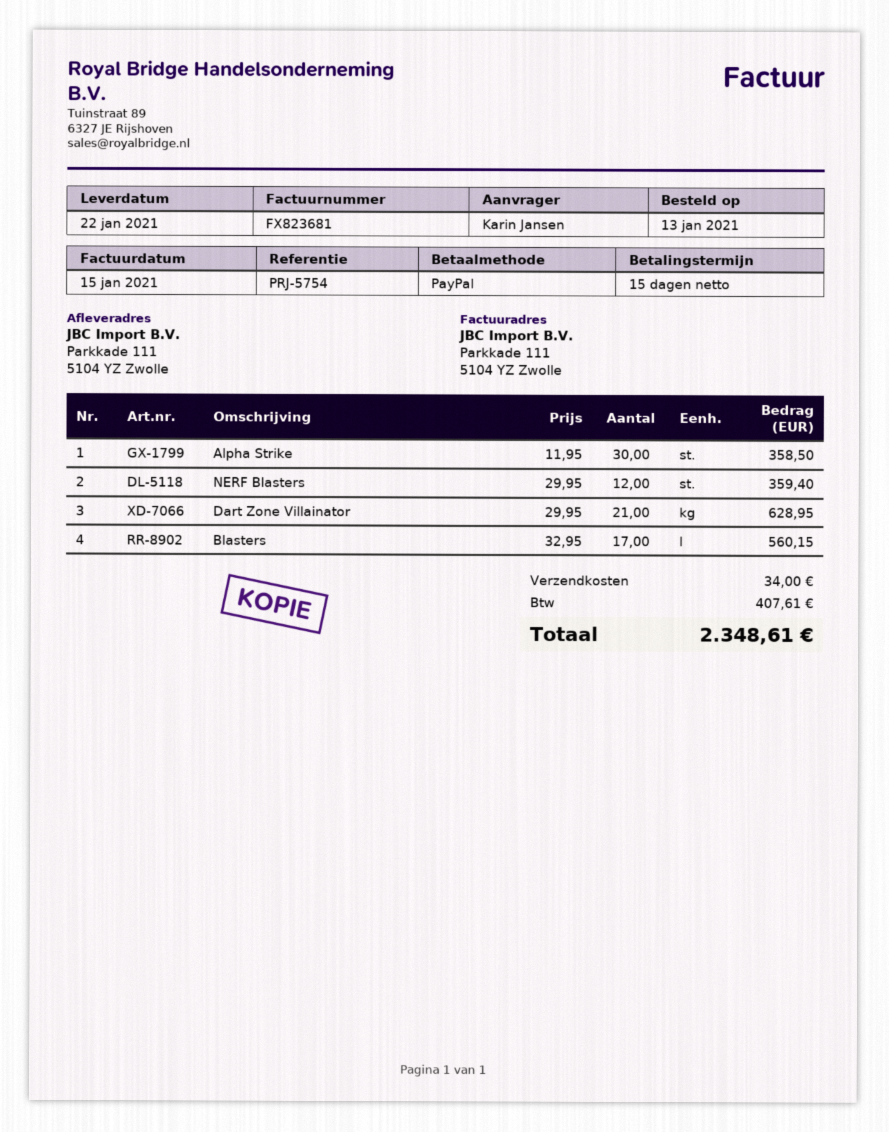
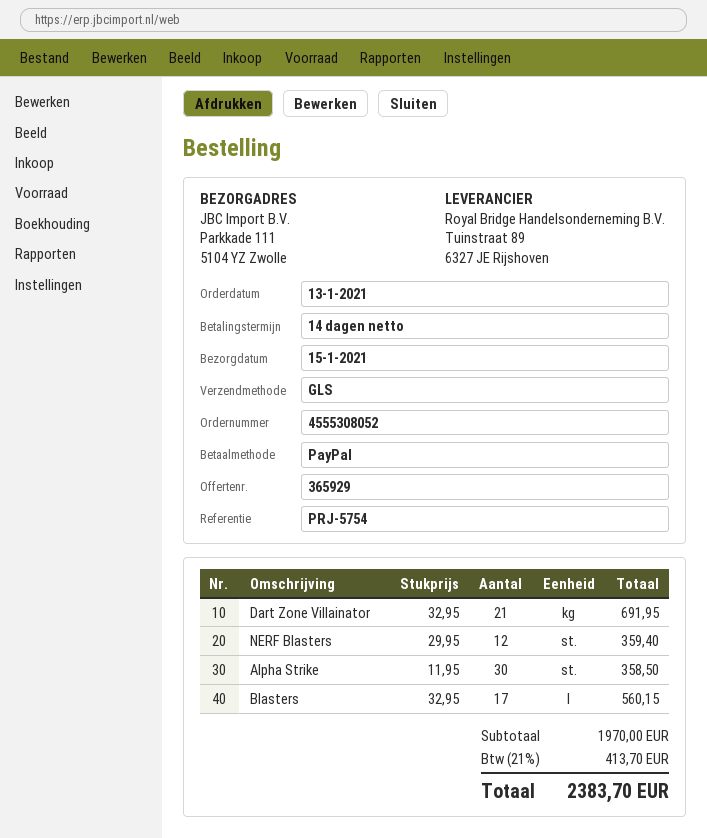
delivery date: 2021-01-22 -> 2021-01-15
payment terms: 15 days -> 14 days
Dart Zone Villainator: 21 x 29.95 = 628.95 -> 21 x 32.95 = 691.95
shipping: 34.00 -> none
tax: 407.61 -> 413.70
total: 2348.61 -> 2383.70

